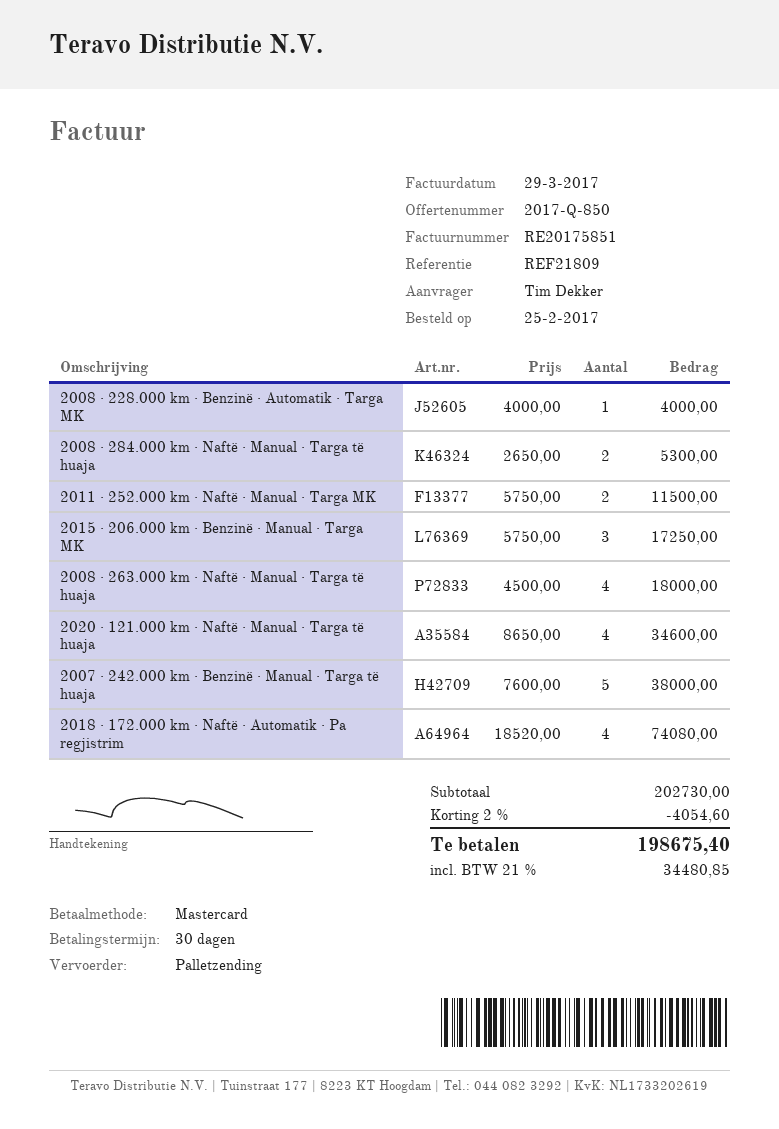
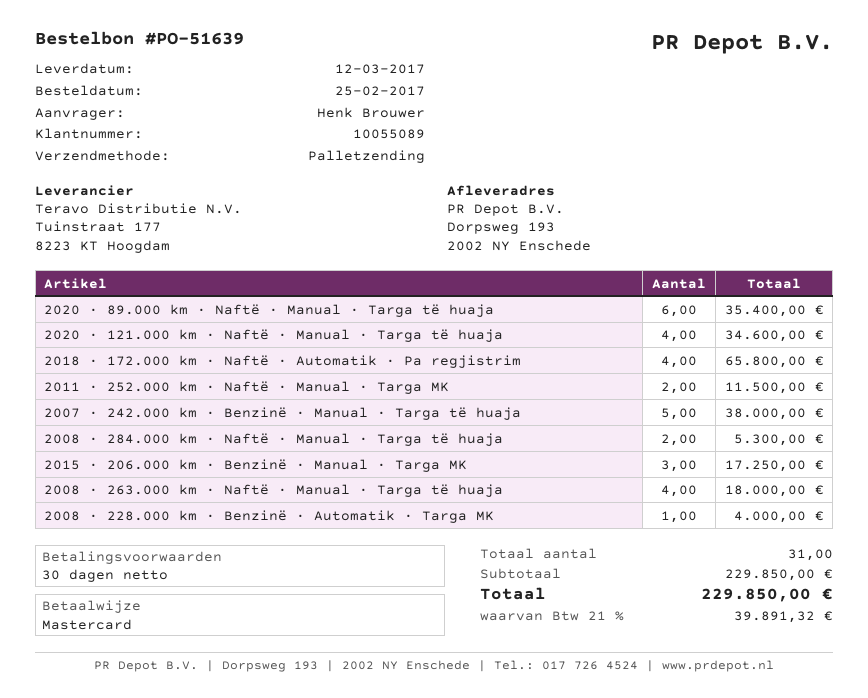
ordered by: Tim Dekker -> Henk Brouwer
2018 · 172.000 km · Naftë · Automatik · Pa regjistrim: 4 for 74080.00 -> 4 for 65800.00
2020 · 89.000 km · Naftë · Manual · Targa të huaja: none -> 6 for 35400.00
subtotal: 202730.00 -> 229850.00
discount: 2% = 4054.60 -> none
tax: 21% = 34480.85 -> 21% = 39891.32
total: 198675.40 -> 229850.00

